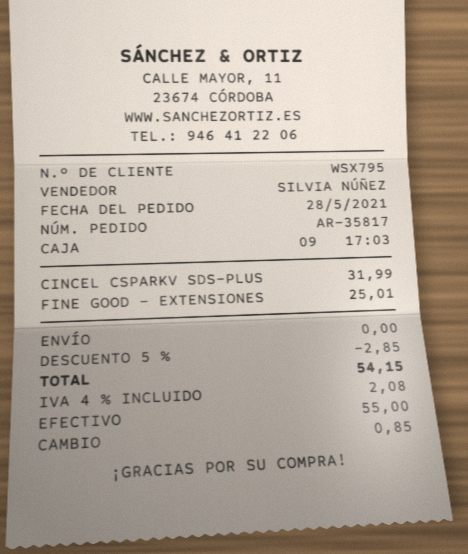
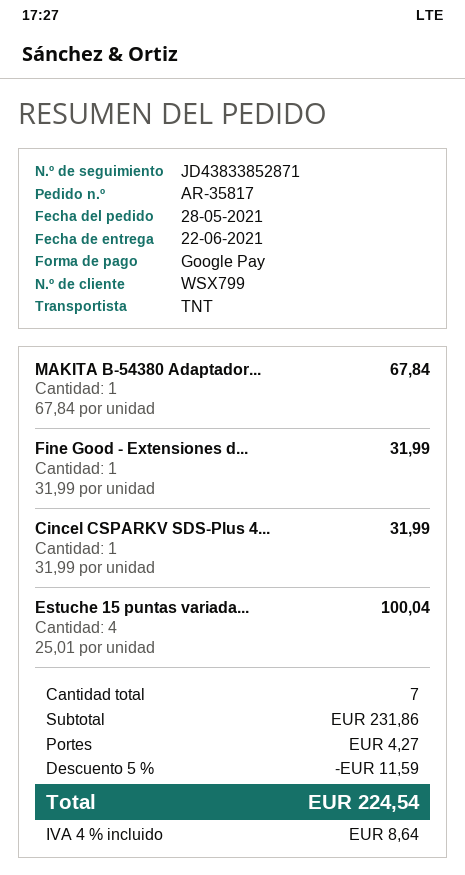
customer number: WSX795 -> WSX799
payment method: cash -> Google Pay
FINE GOOD - EXTENSIONES: 1 x 25.01 = 25.01 -> 1 x 31.99 = 31.99
MAKITA B-54380 Adaptador...: none -> 1 x 67.84 = 67.84
Estuche 15 puntas variada...: none -> 4 x 25.01 = 100.04
discount: 5% = 2.85 -> 5% = 11.59
shipping: 0.00 -> 4.27
tax: 4% = 2.08 -> 4% = 8.64
total: 54.15 -> 224.54

